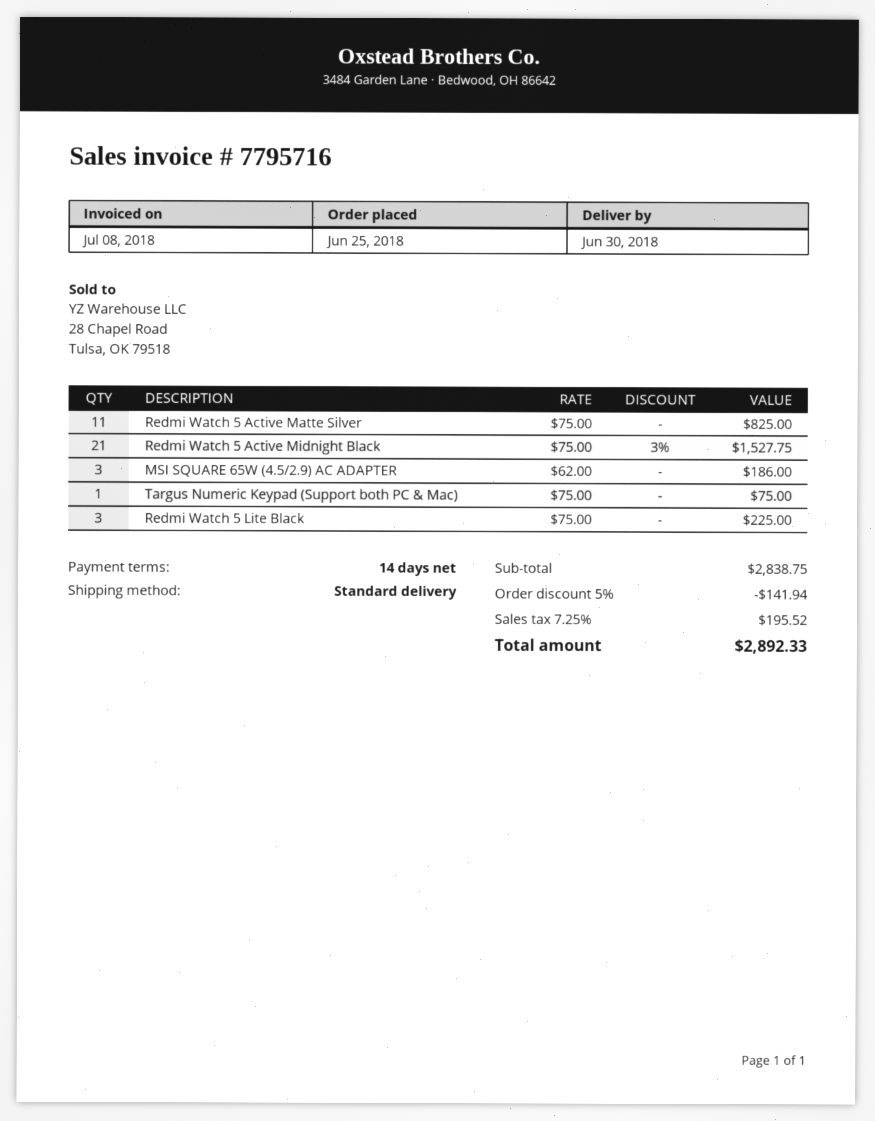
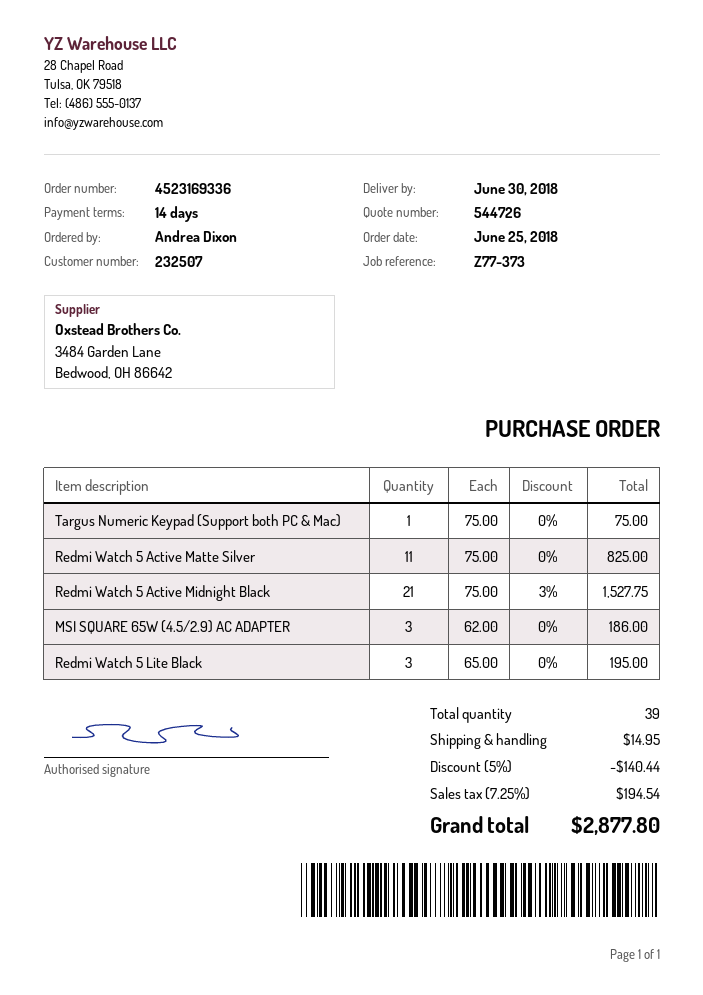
Redmi Watch 5 Lite Black: 3 x 75.00 = 225.00 -> 3 x 65.00 = 195.00
discount: 5% = 141.94 -> 5% = 140.44
shipping: none -> 14.95
tax: 7.25% = 195.52 -> 7.25% = 194.54
total: 2892.33 -> 2877.80

